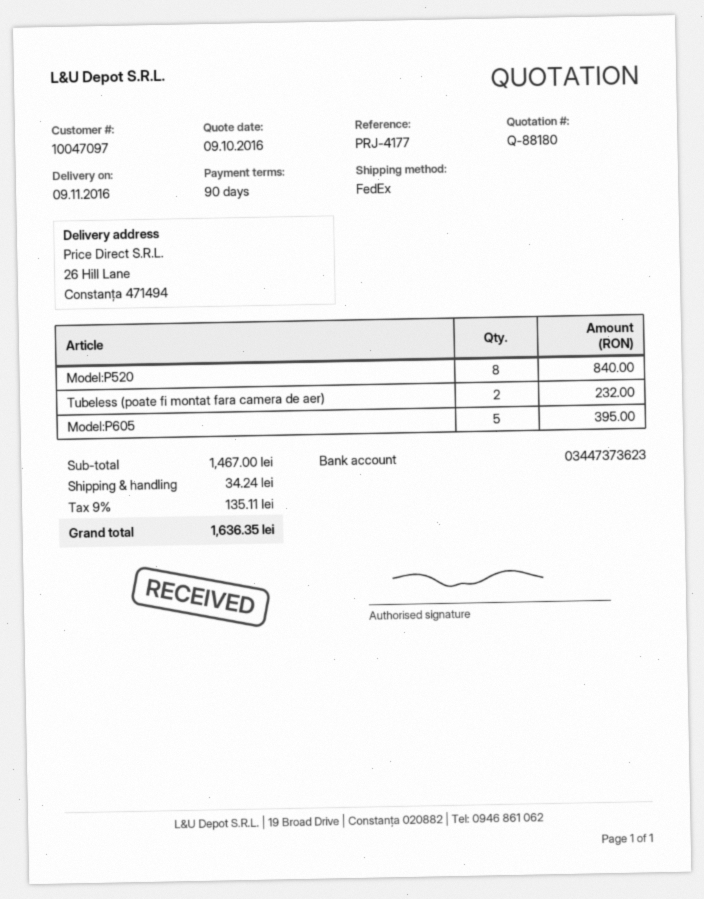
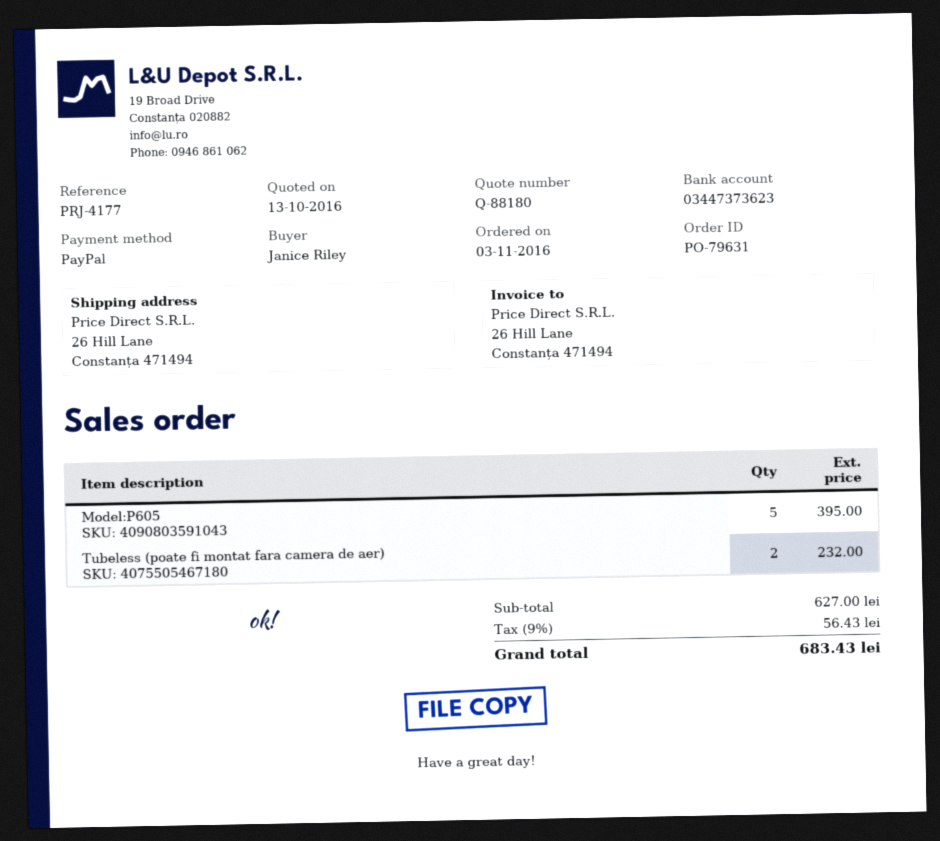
quote date: 2016-10-09 -> 2016-10-13
Model:P520: 8 for 840.00 -> none
subtotal: 1467.00 -> 627.00
shipping: 34.24 -> none
tax: 9% = 135.11 -> 9% = 56.43
total: 1636.35 -> 683.43

